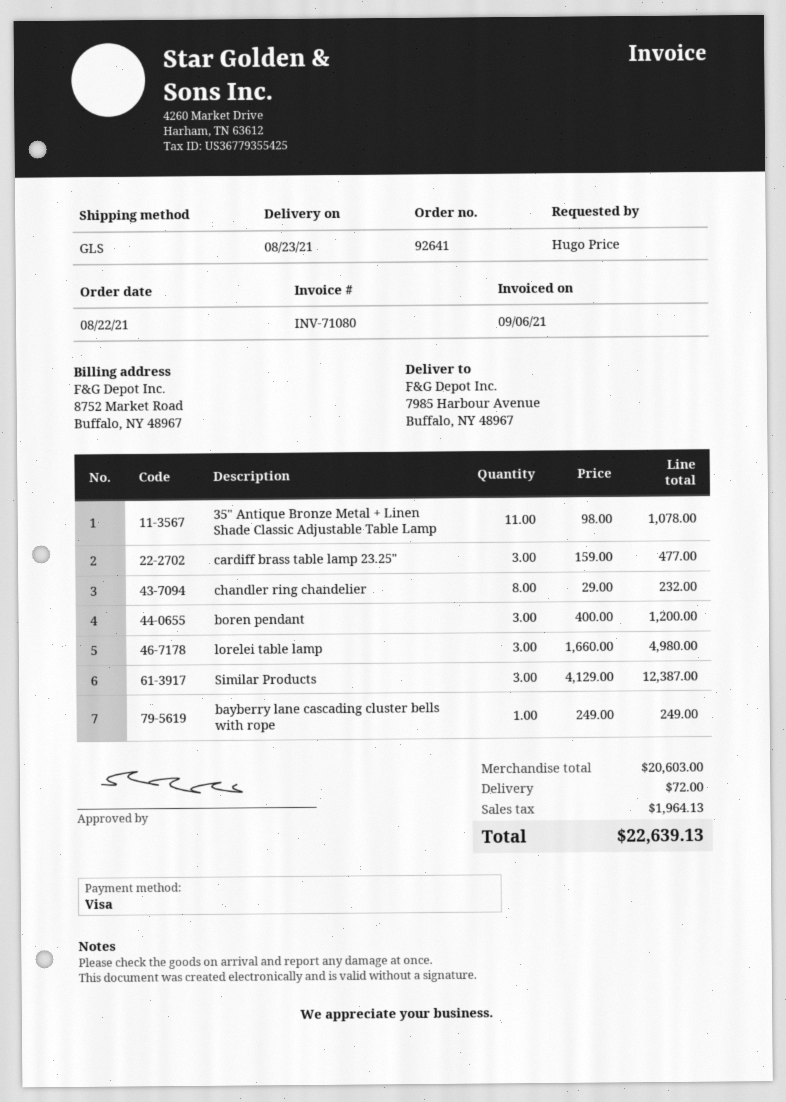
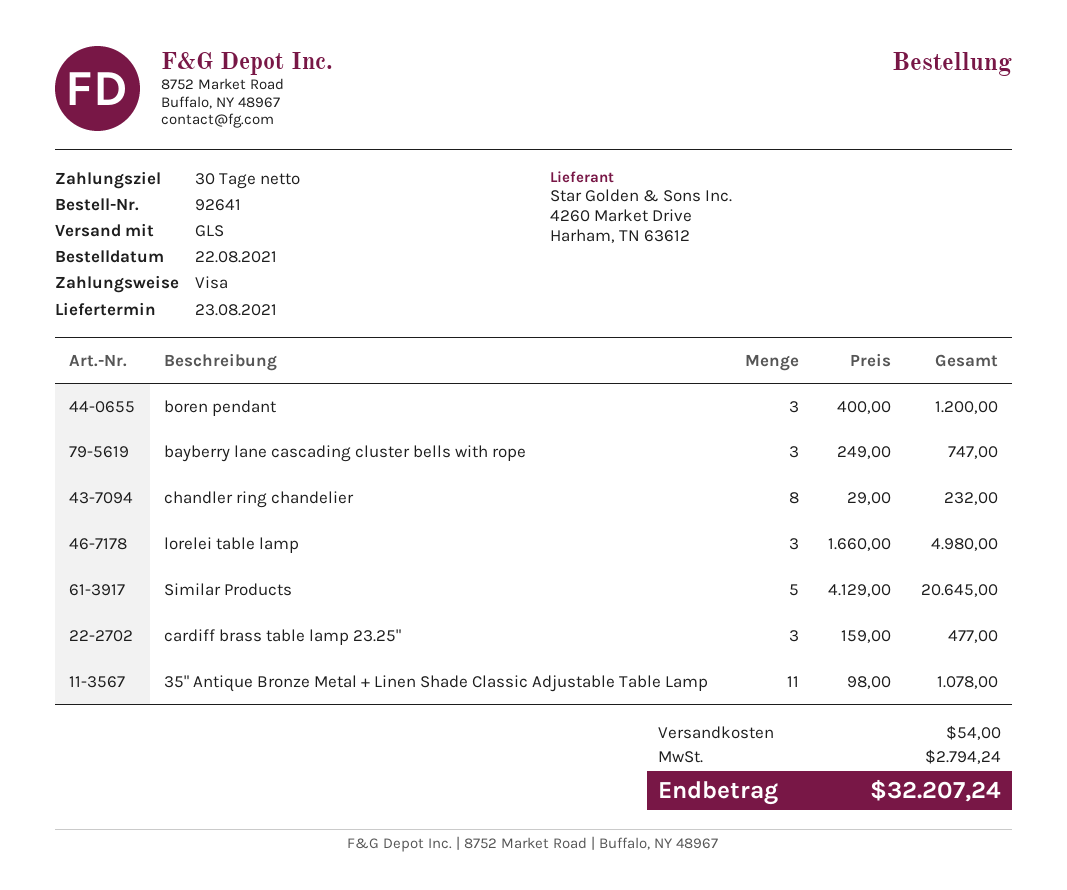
Similar Products: 3 x 4129.00 = 12387.00 -> 5 x 4129.00 = 20645.00
bayberry lane cascading cluster bells with rope: 1 x 249.00 = 249.00 -> 3 x 249.00 = 747.00
shipping: 72.00 -> 54.00
tax: 1964.13 -> 2794.24
total: 22639.13 -> 32207.24

